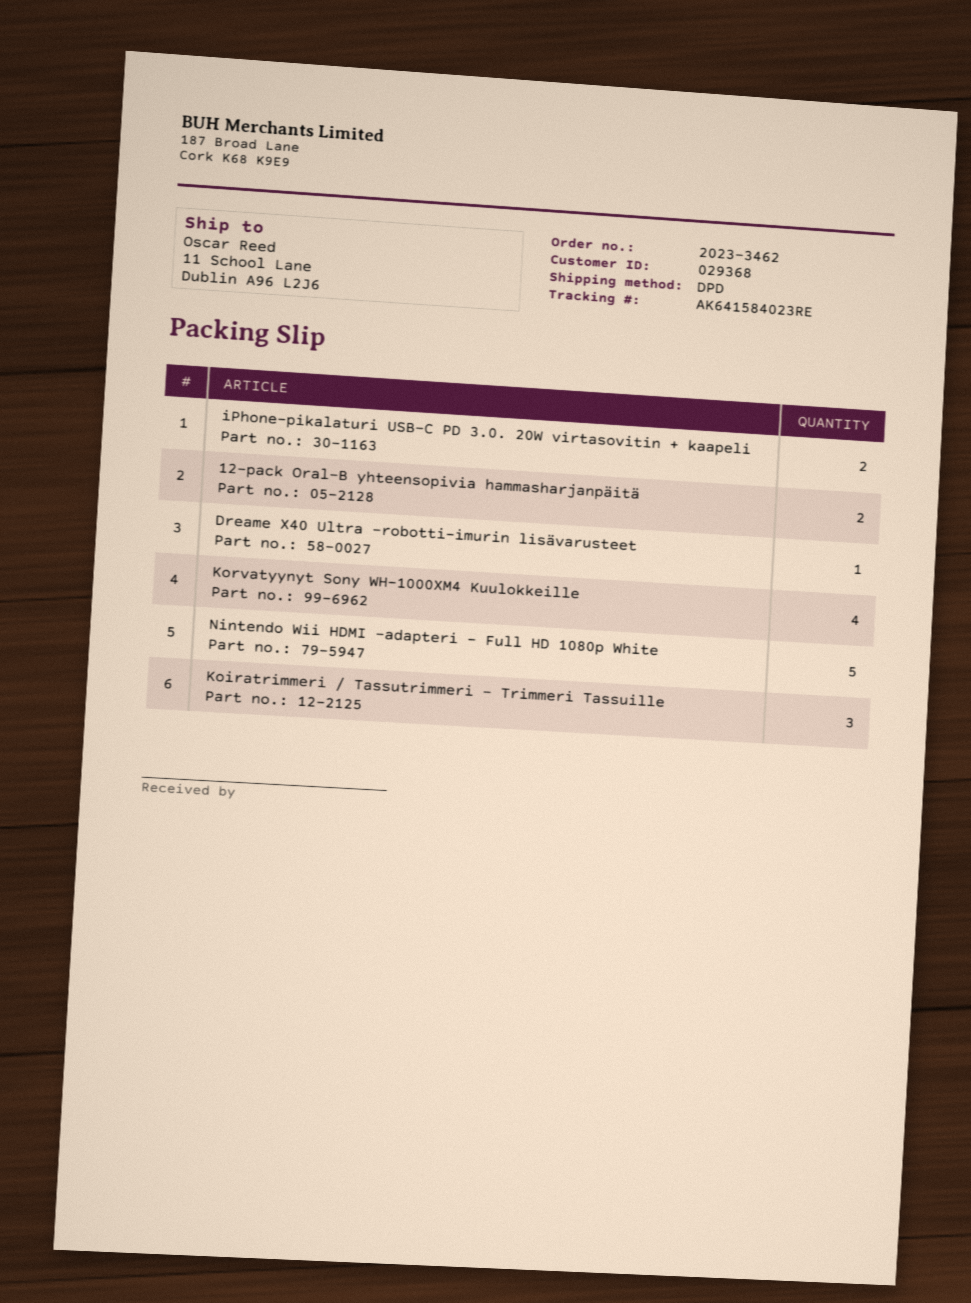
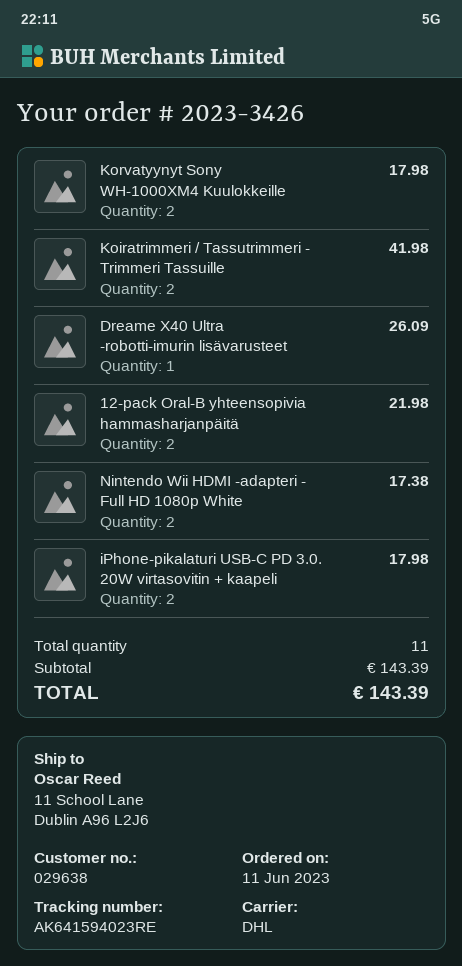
order number: 2023-3462 -> 2023-3426
customer number: 029368 -> 029638
shipping method: DPD -> DHL
tracking number: AK641584023RE -> AK641594023RE
Korvatyynyt Sony WH-1000XM4 Kuulokkeille: 4 -> 2
Nintendo Wii HDMI -adapteri - Full HD 1080p White: 5 -> 2
Koiratrimmeri / Tassutrimmeri - Trimmeri Tassuille: 3 -> 2

